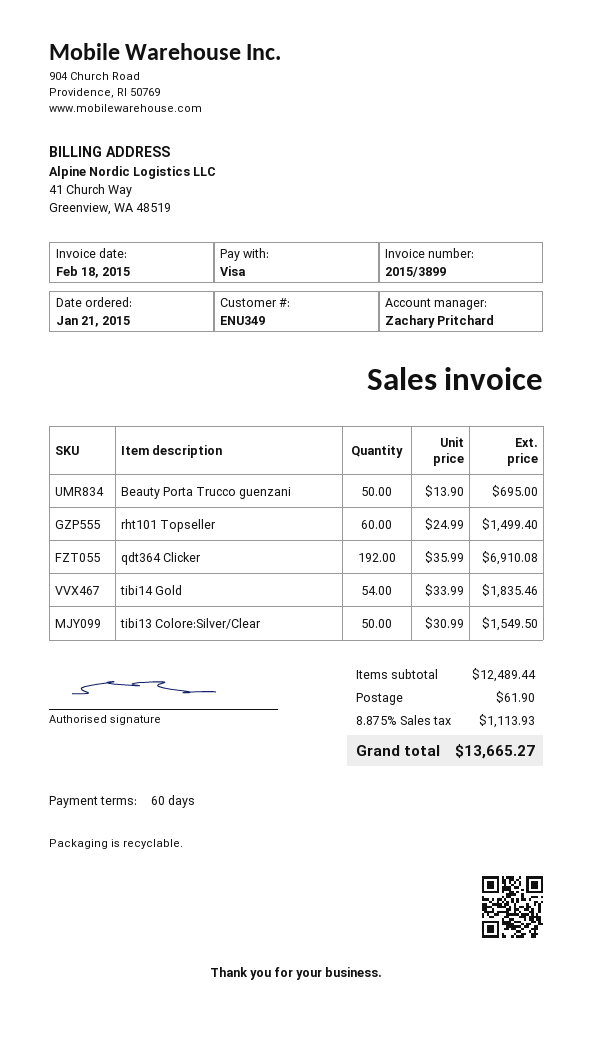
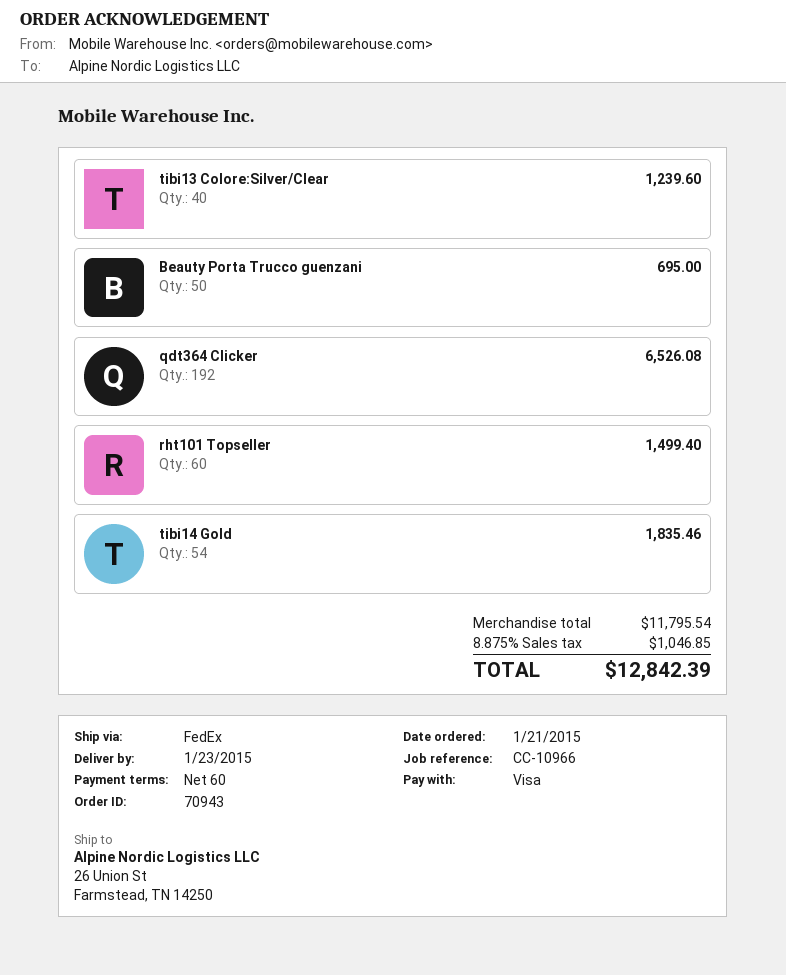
qdt364 Clicker: 192 for 6910.08 -> 192 for 6526.08
tibi13 Colore:Silver/Clear: 50 for 1549.50 -> 40 for 1239.60
subtotal: 12489.44 -> 11795.54
shipping: 61.90 -> none
tax: 8.875% = 1113.93 -> 8.875% = 1046.85
total: 13665.27 -> 12842.39

